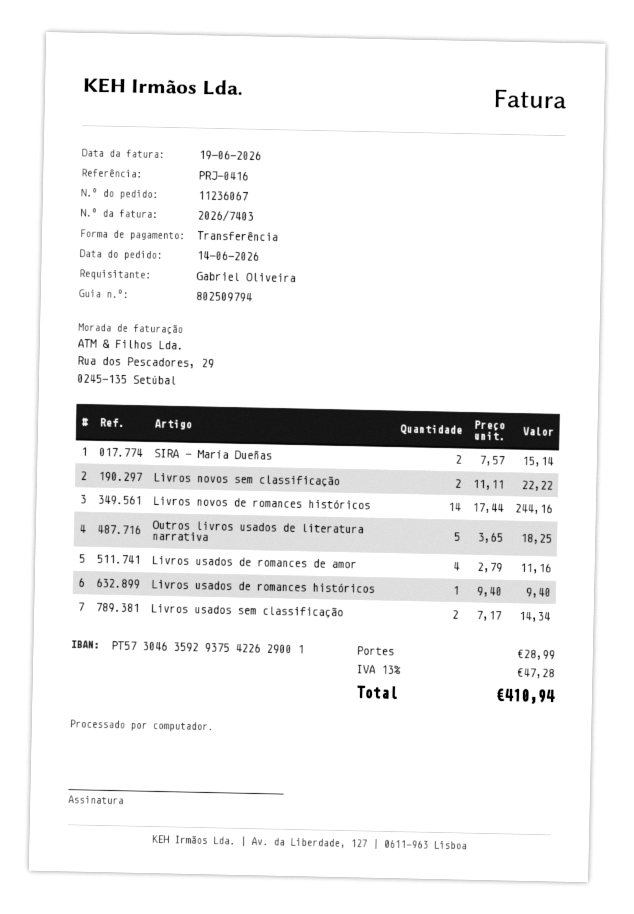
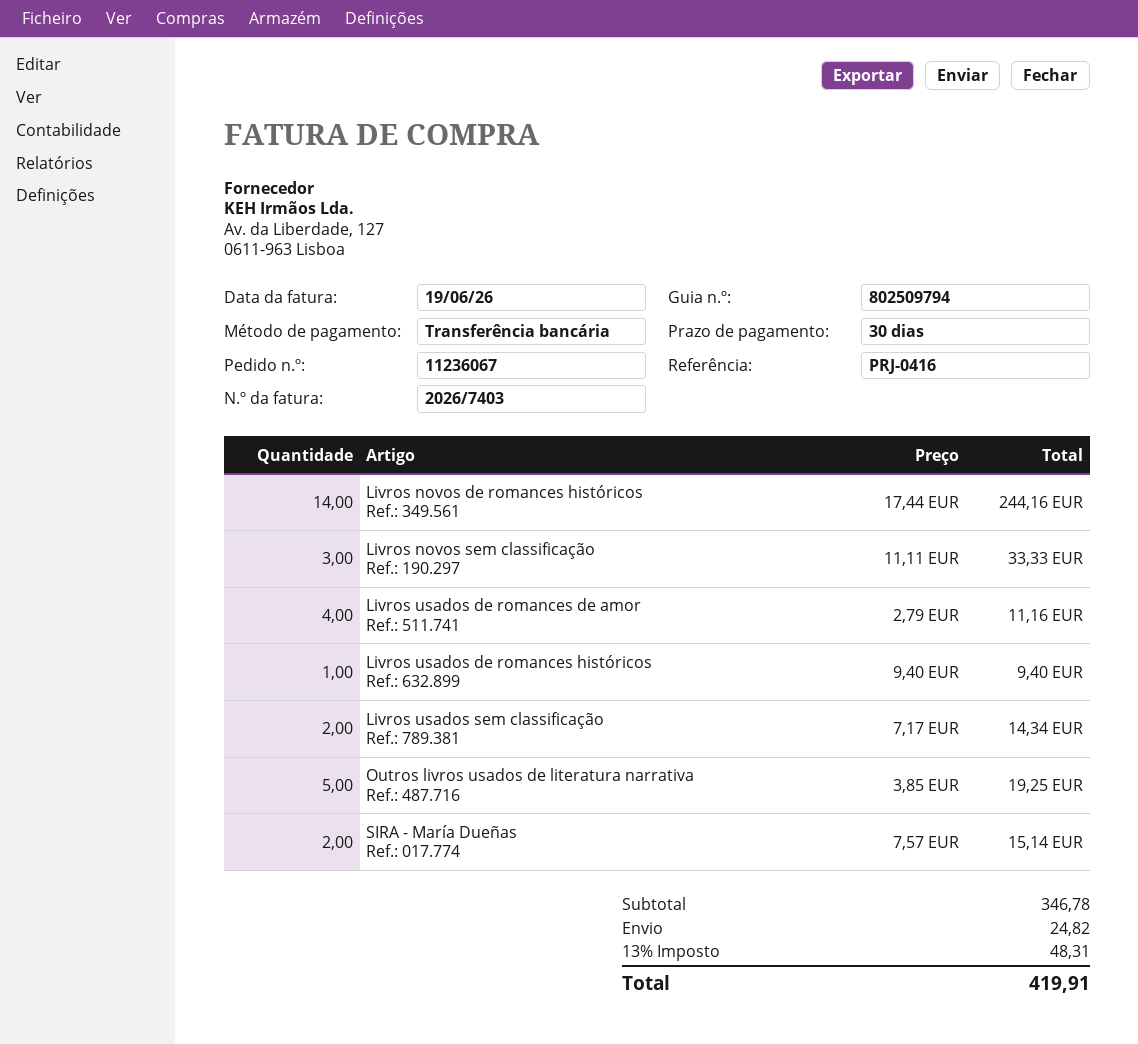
Livros novos sem classificação: 2 x 11.11 = 22.22 -> 3 x 11.11 = 33.33
Outros livros usados de literatura narrativa: 5 x 3.65 = 18.25 -> 5 x 3.85 = 19.25
shipping: 28.99 -> 24.82
tax: 13% = 47.28 -> 13% = 48.31
total: 410.94 -> 419.91

